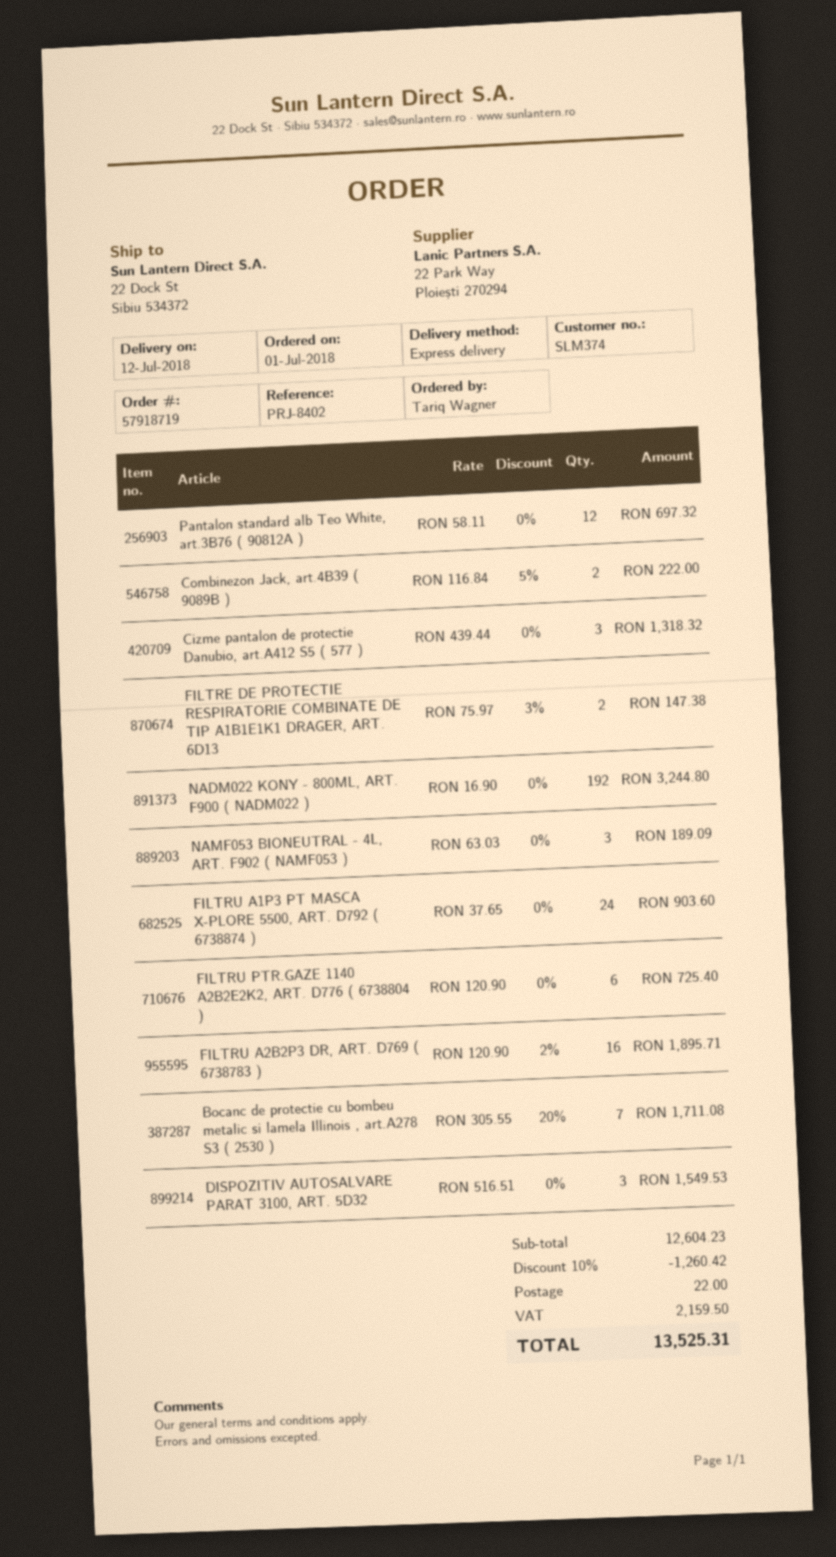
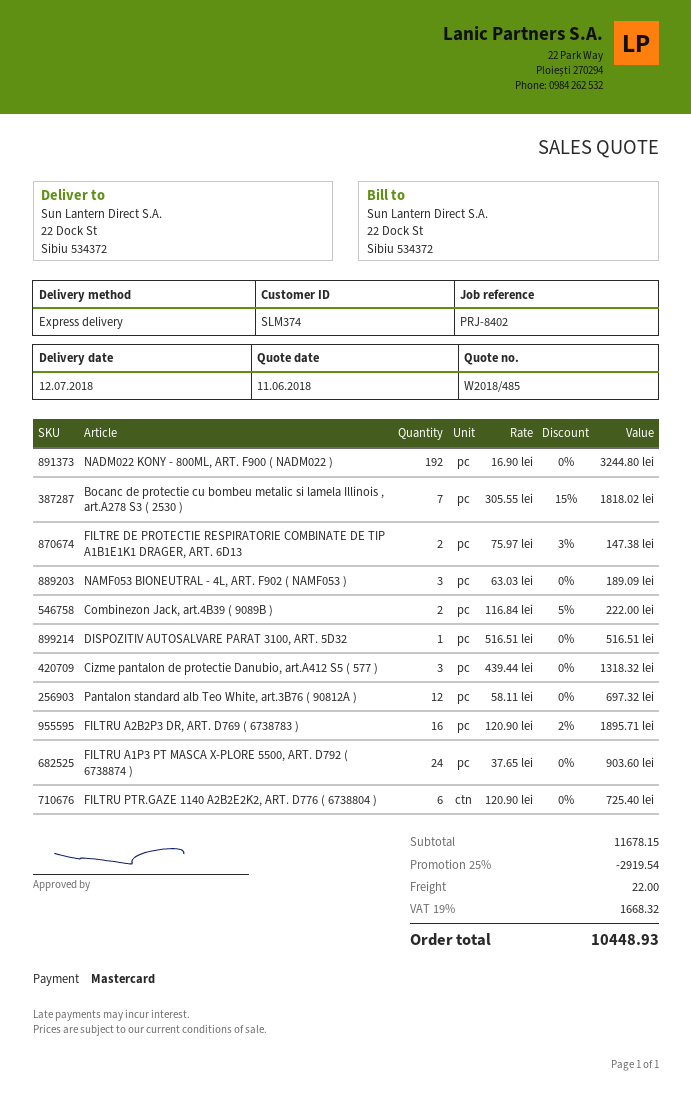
Bocanc de protectie cu bombeu metalic si lamela Illinois , art.A278 S3 ( 2530 ): 7 x 305.55 - 20% = 1711.08 -> 7 x 305.55 - 15% = 1818.02
DISPOZITIV AUTOSALVARE PARAT 3100, ART. 5D32: 3 x 516.51 = 1549.53 -> 1 x 516.51 = 516.51
subtotal: 12604.23 -> 11678.15
discount: 10% = 1260.42 -> 25% = 2919.54
tax: 2159.50 -> 1668.32
total: 13525.31 -> 10448.93

